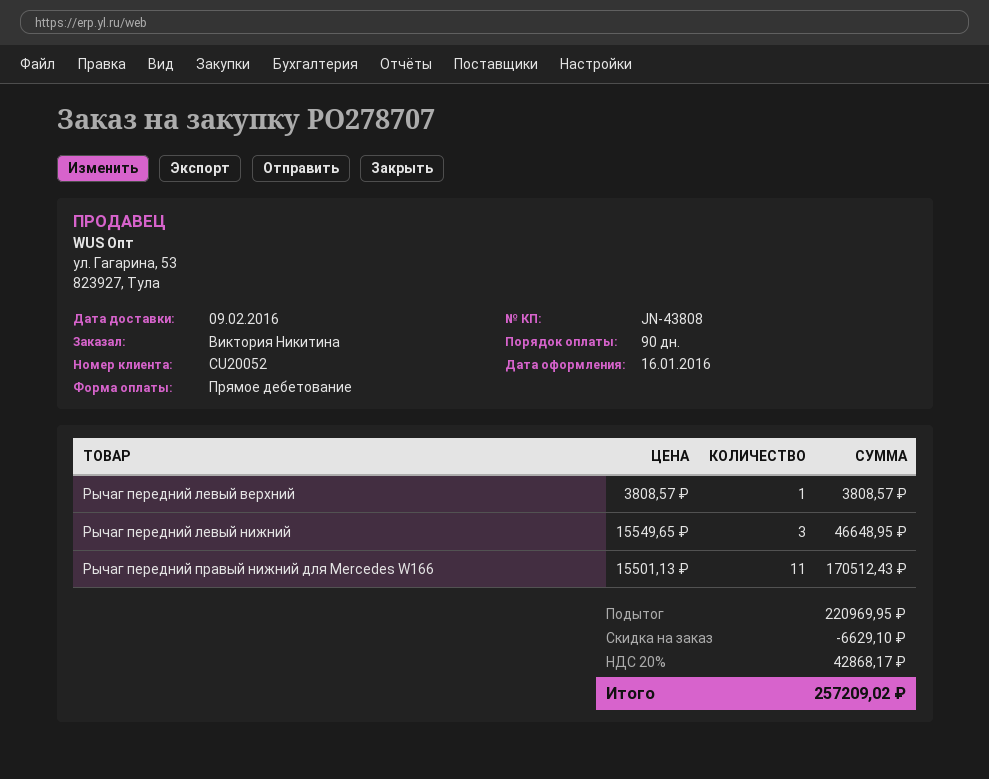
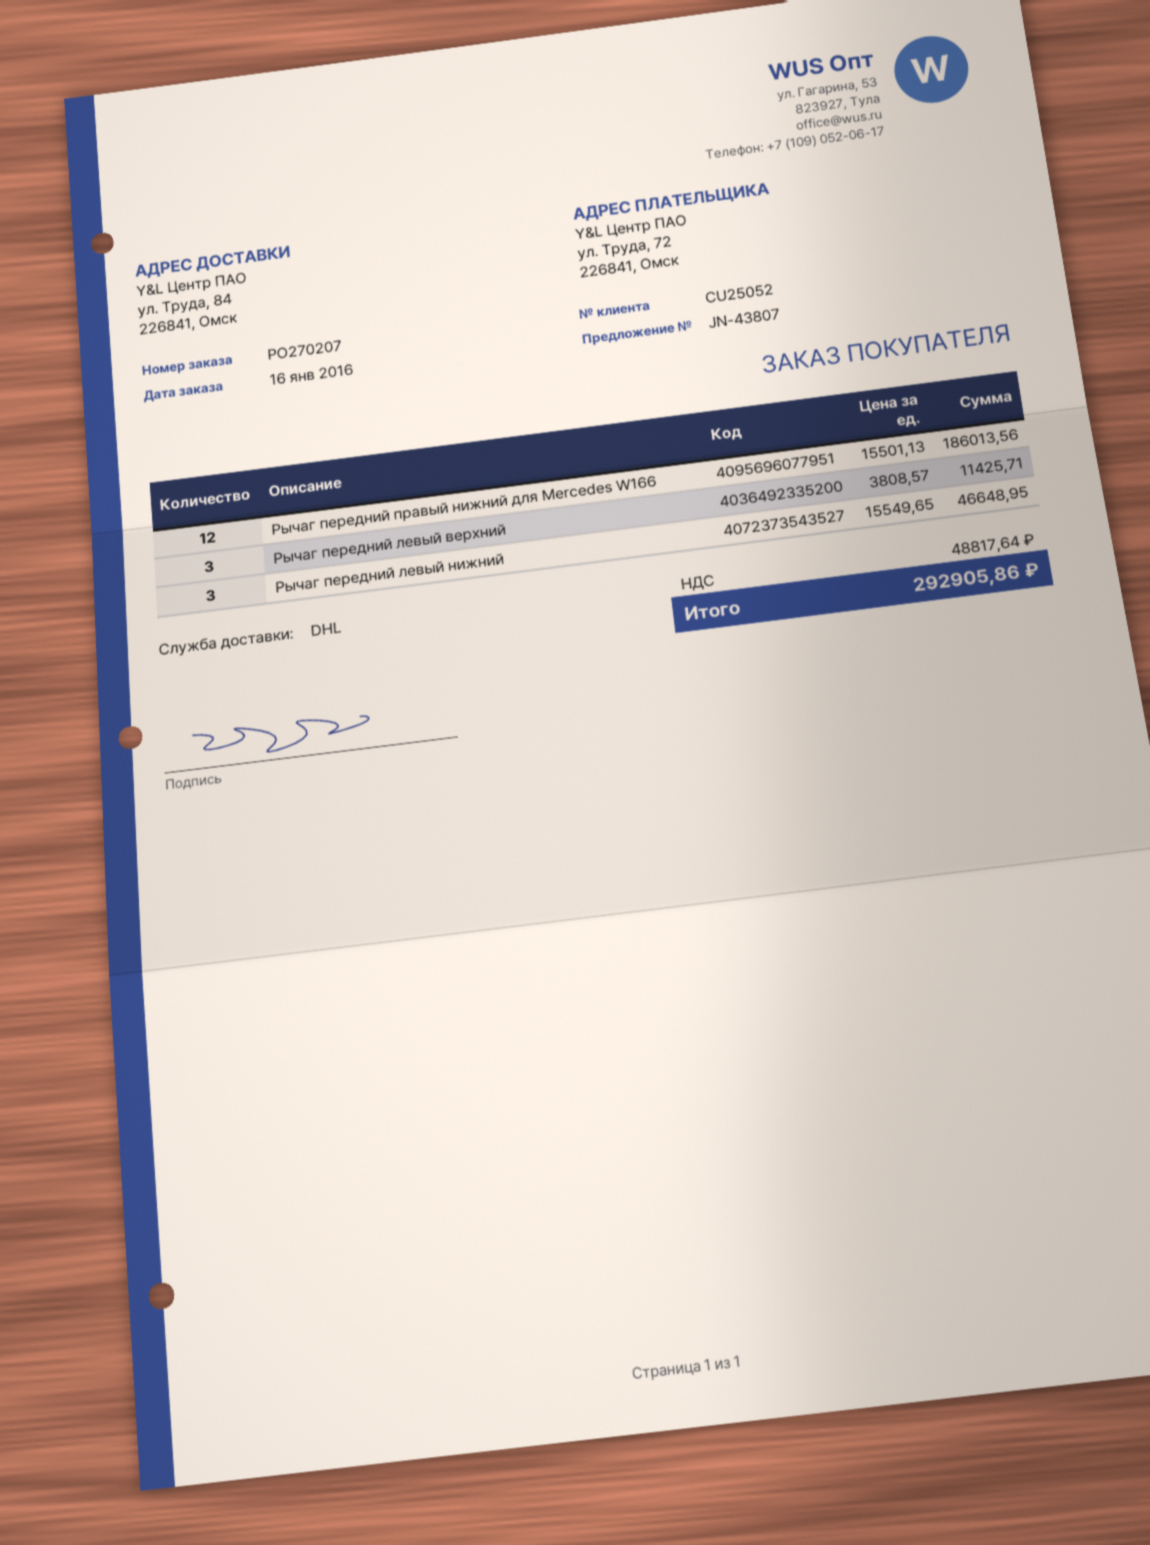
quote number: JN-43808 -> JN-43807
order number: PO278707 -> PO270207
customer number: CU20052 -> CU25052
Рычаг передний левый верхний: 1 x 3808.57 = 3808.57 -> 3 x 3808.57 = 11425.71
Рычаг передний правый нижний для Mercedes W166: 11 x 15501.13 = 170512.43 -> 12 x 15501.13 = 186013.56
discount: 6629.10 -> none
tax: 42868.17 -> 48817.64
total: 257209.02 -> 292905.86

